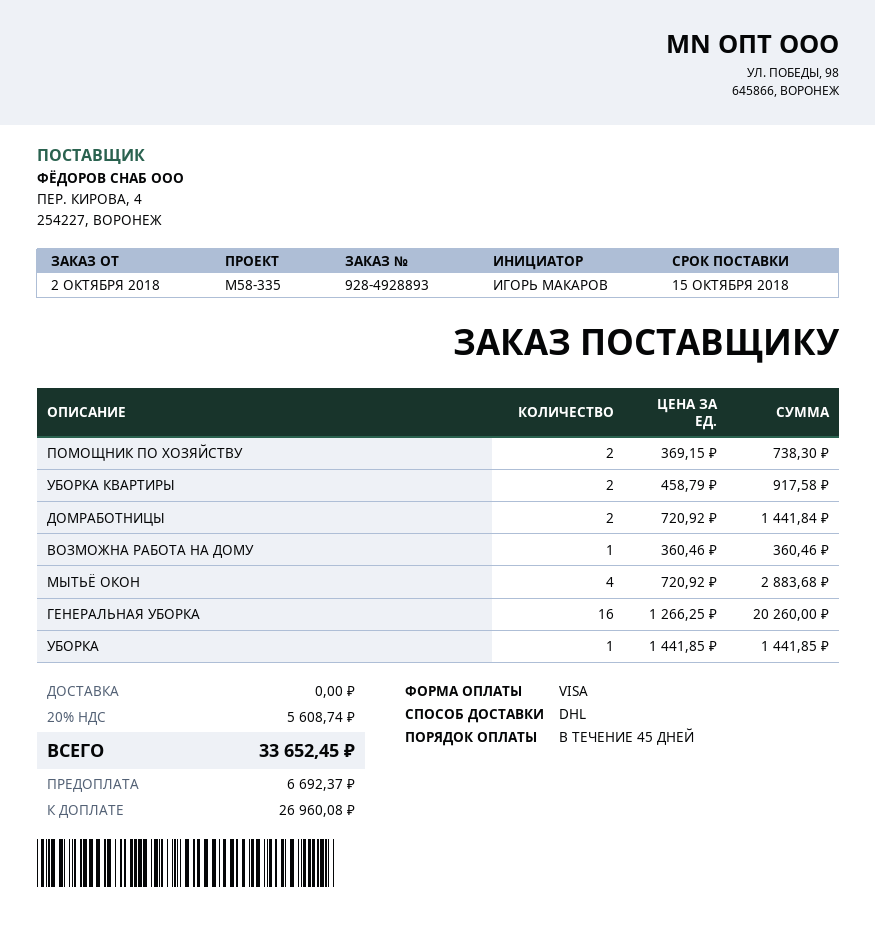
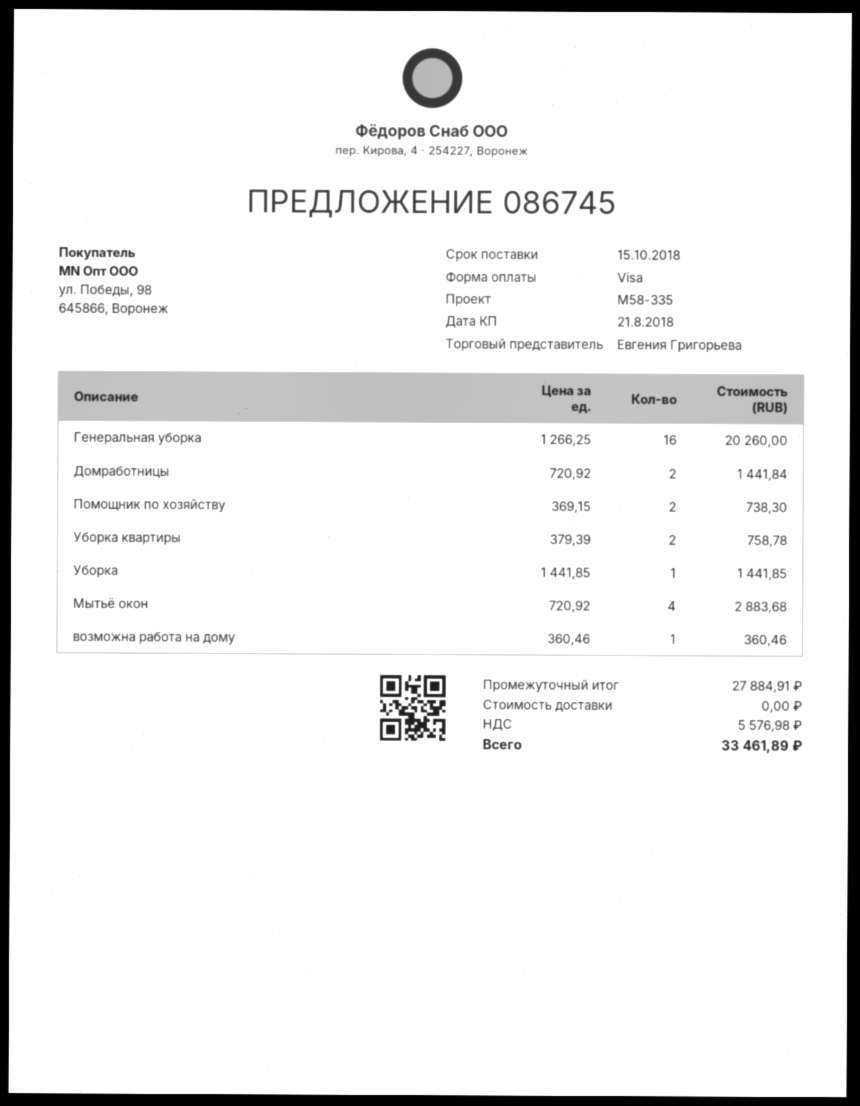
УБОРКА КВАРТИРЫ: 2 x 458.79 = 917.58 -> 2 x 379.39 = 758.78
tax: 5608.74 -> 5576.98
total: 33652.45 -> 33461.89

